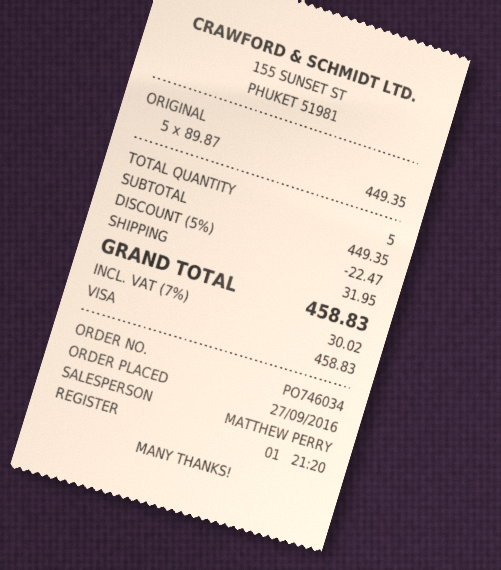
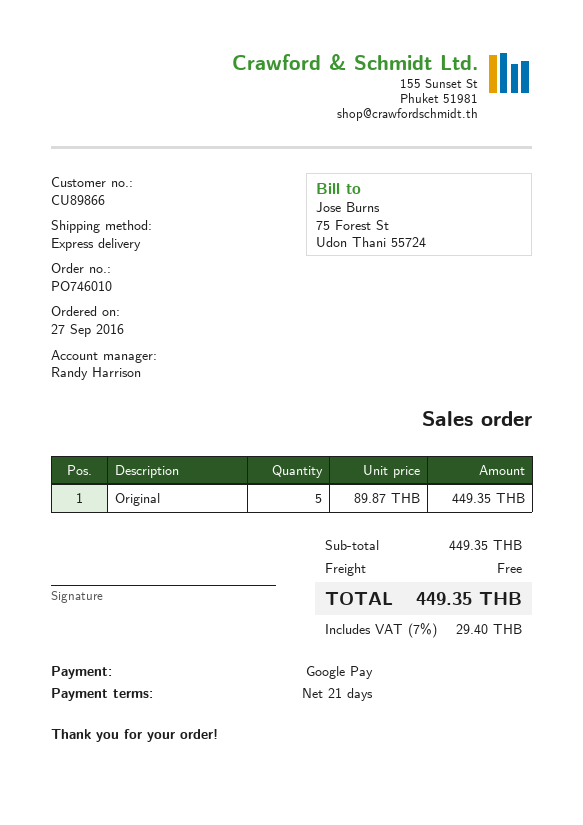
order number: PO746034 -> PO746010
sales rep: MATTHEW PERRY -> Randy Harrison
payment method: Visa -> Google Pay
discount: 5% = 22.47 -> none
shipping: 31.95 -> 0.00
tax: 7% = 30.02 -> 7% = 29.40
total: 458.83 -> 449.35

